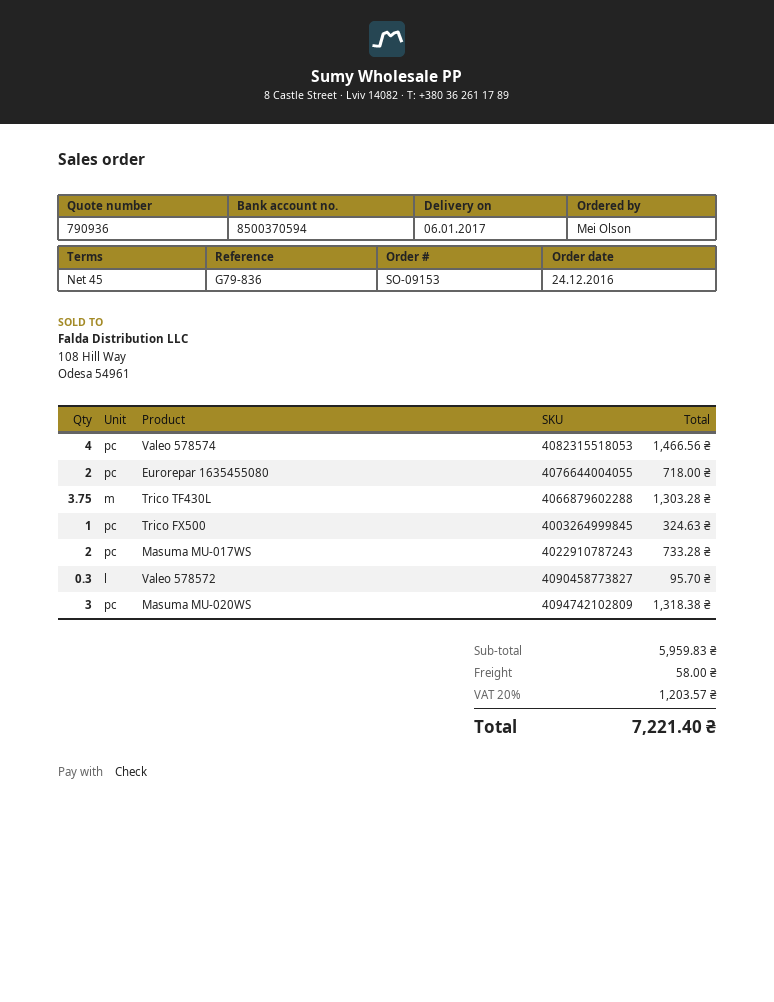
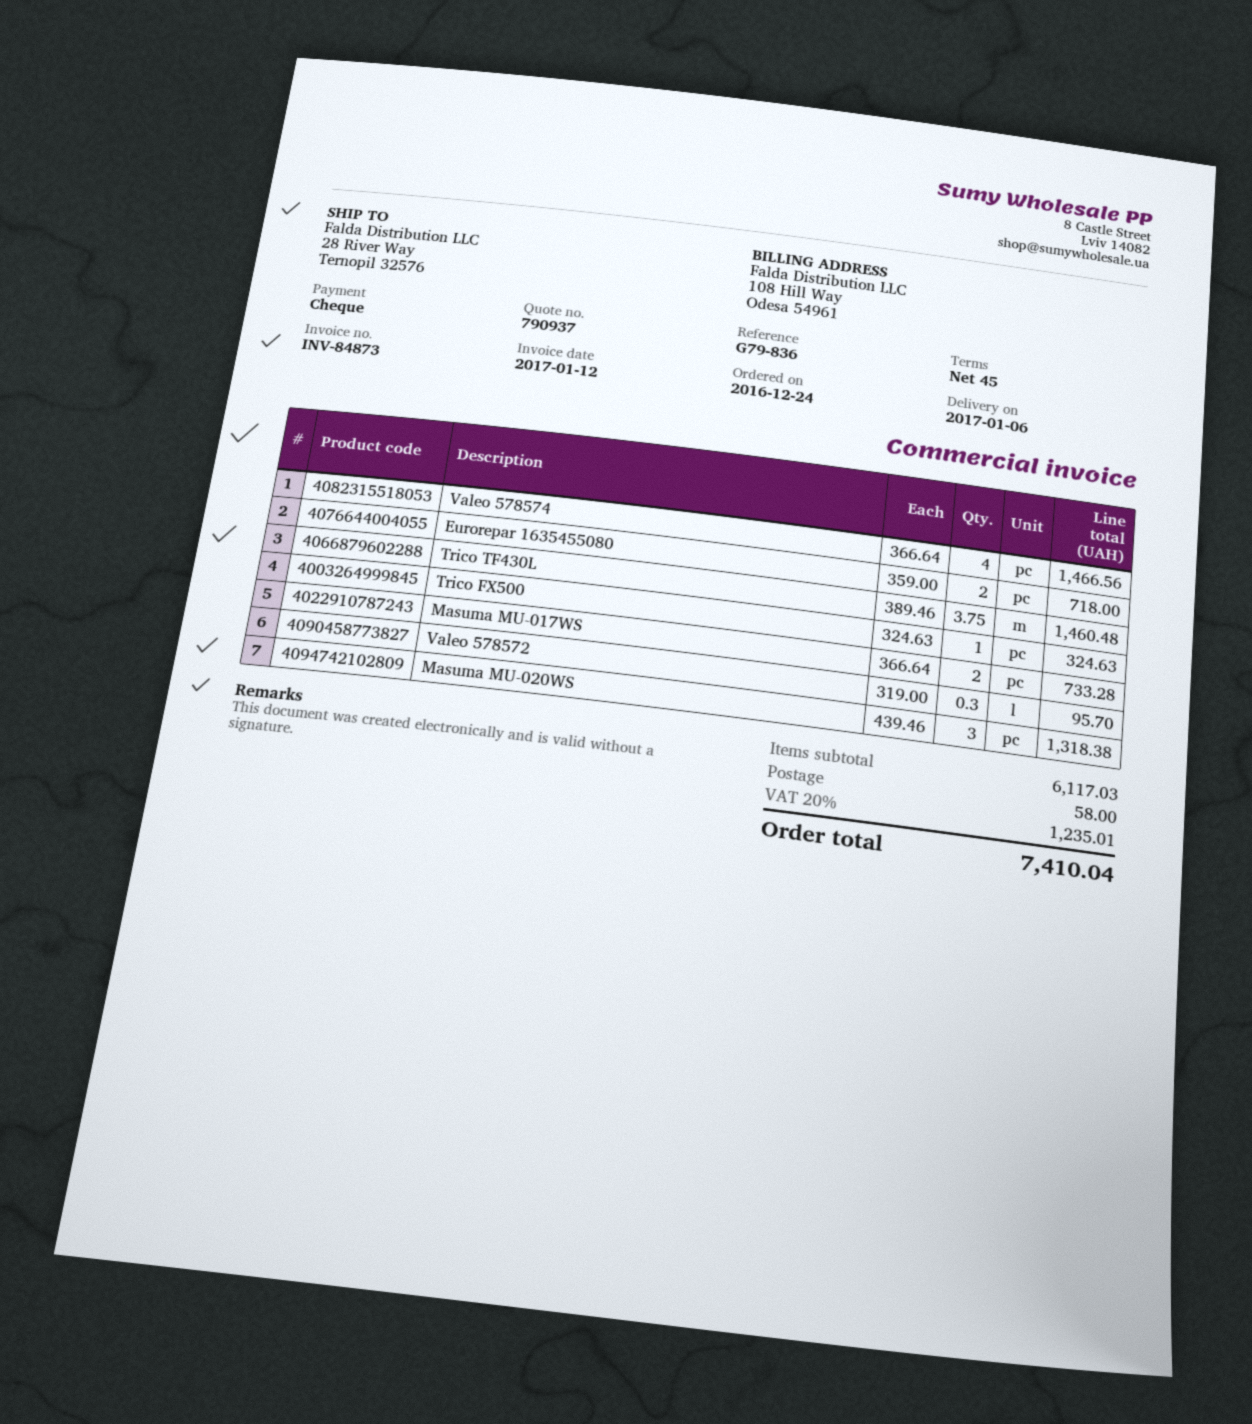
quote number: 790936 -> 790937
Trico TF430L: 3.75 for 1303.28 -> 3.75 for 1460.48
subtotal: 5959.83 -> 6117.03
tax: 20% = 1203.57 -> 20% = 1235.01
total: 7221.40 -> 7410.04

